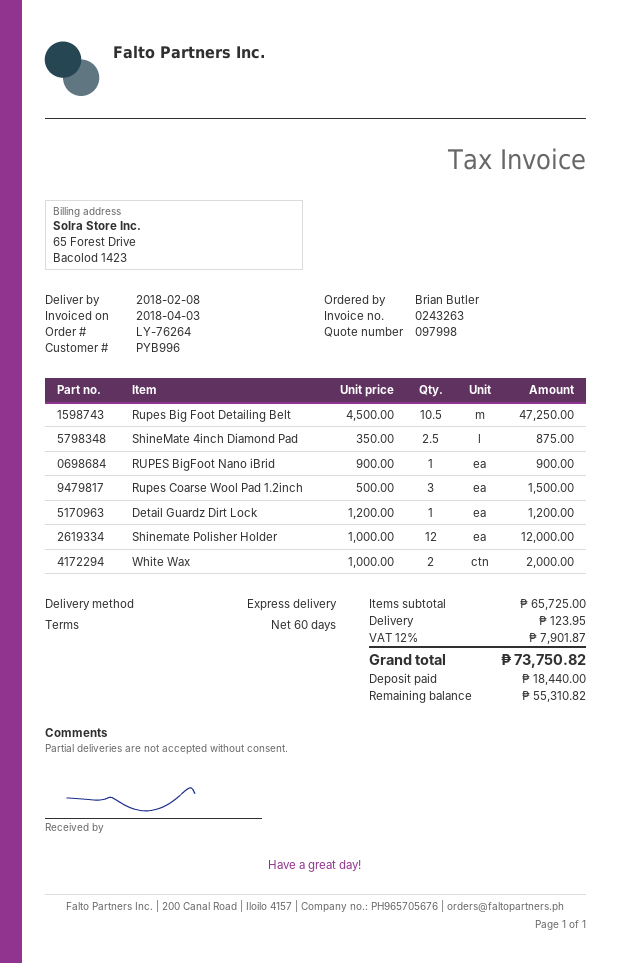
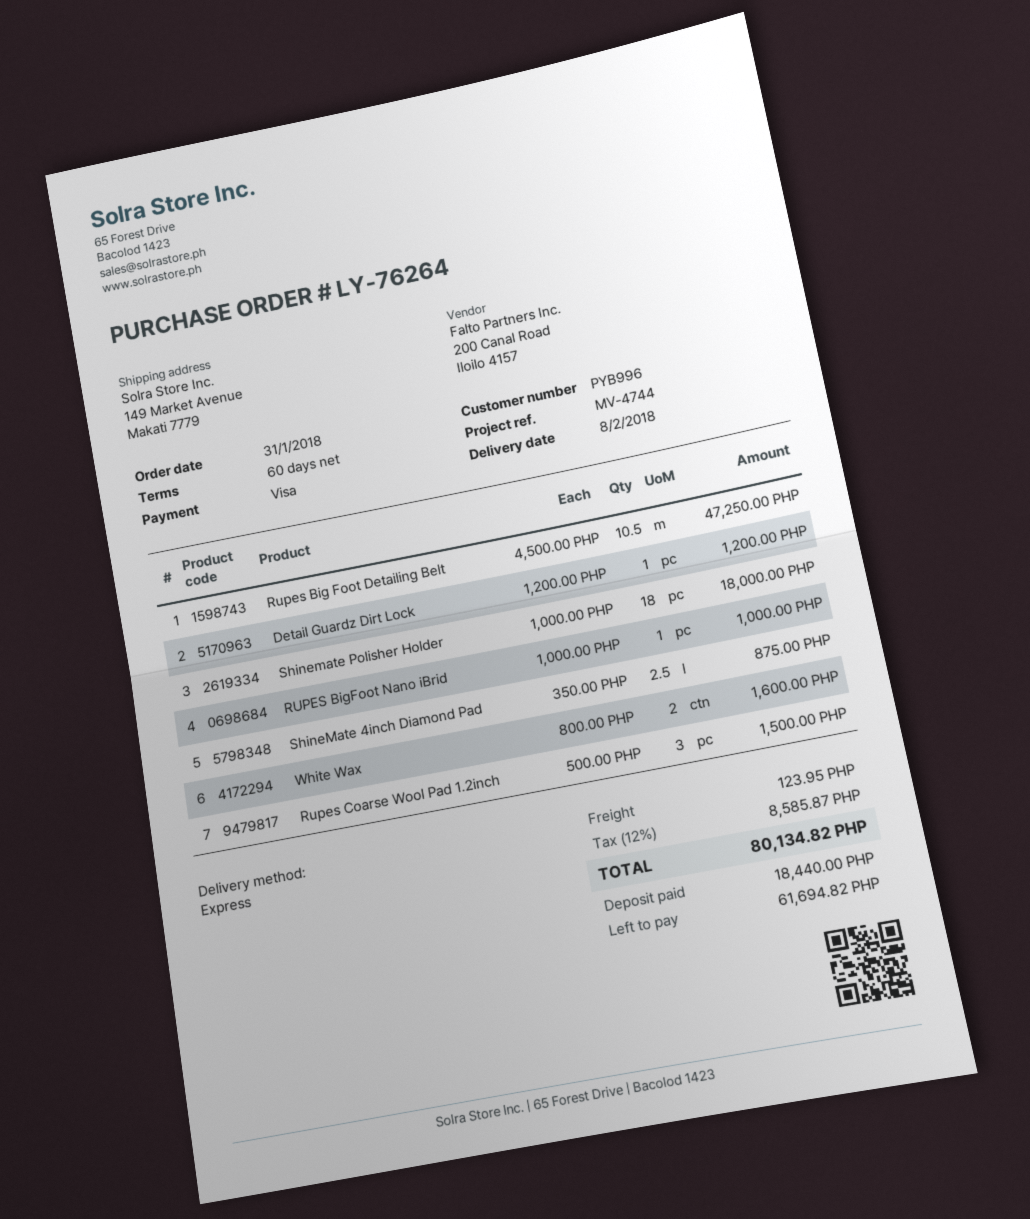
RUPES BigFoot Nano iBrid: 1 x 900.00 = 900.00 -> 1 x 1000.00 = 1000.00
Shinemate Polisher Holder: 12 x 1000.00 = 12000.00 -> 18 x 1000.00 = 18000.00
White Wax: 2 x 1000.00 = 2000.00 -> 2 x 800.00 = 1600.00
tax: 12% = 7901.87 -> 12% = 8585.87
total: 73750.82 -> 80134.82
balance: 55310.82 -> 61694.82

